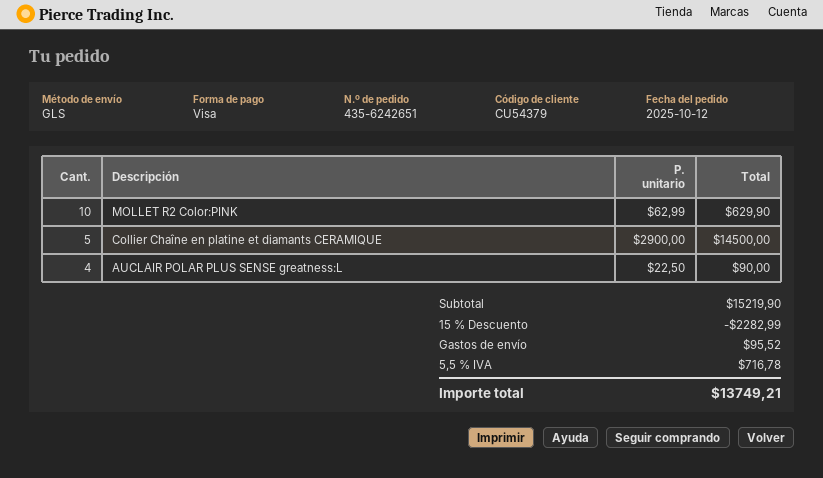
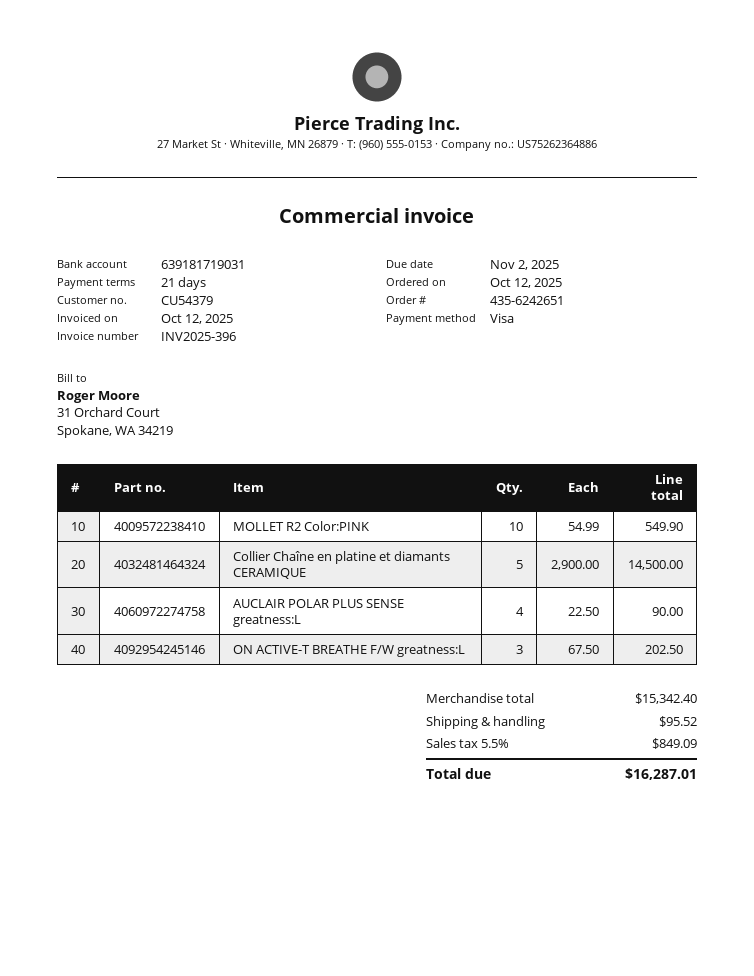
MOLLET R2 Color:PINK: 10 x 62.99 = 629.90 -> 10 x 54.99 = 549.90
ON ACTIVE-T BREATHE F/W greatness:L: none -> 3 x 67.50 = 202.50
subtotal: 15219.90 -> 15342.40
discount: 15% = 2282.99 -> none
tax: 5.5% = 716.78 -> 5.5% = 849.09
total: 13749.21 -> 16287.01

